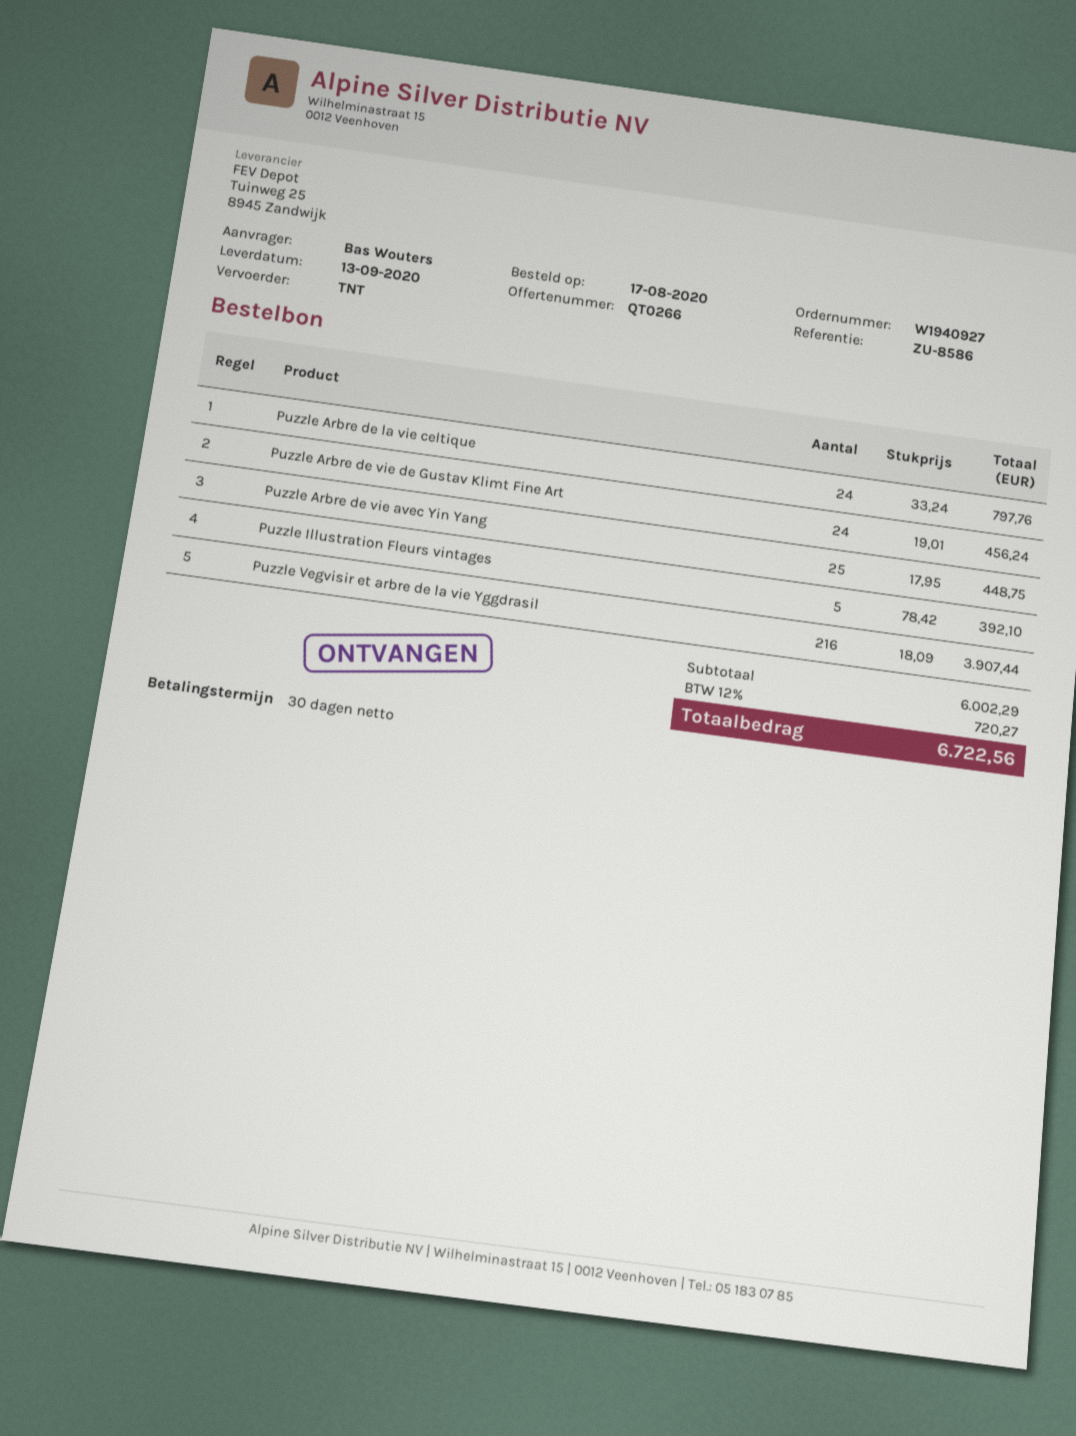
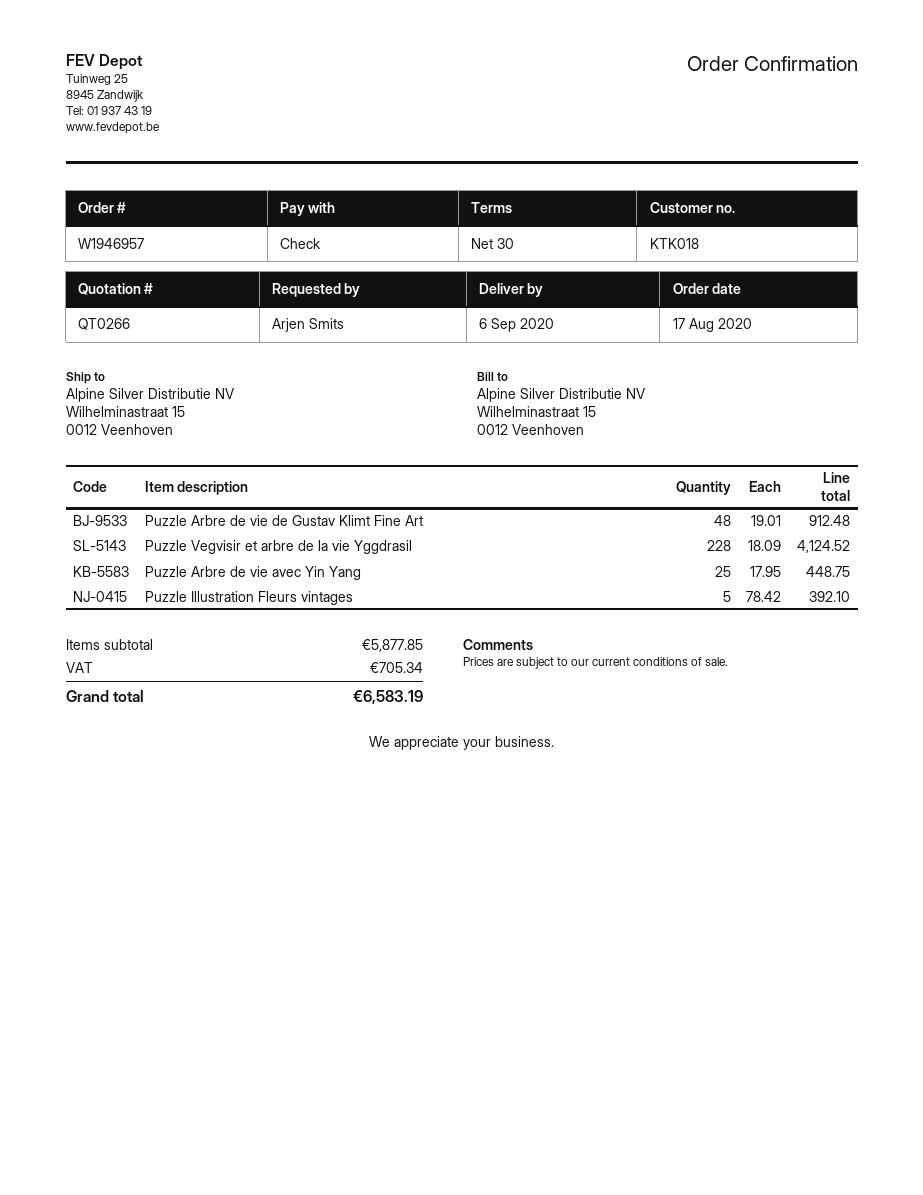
order number: W1940927 -> W1946957
delivery date: 2020-09-13 -> 2020-09-06
ordered by: Bas Wouters -> Arjen Smits
Puzzle Arbre de la vie celtique: 24 x 33.24 = 797.76 -> none
Puzzle Arbre de vie de Gustav Klimt Fine Art: 24 x 19.01 = 456.24 -> 48 x 19.01 = 912.48
Puzzle Vegvisir et arbre de la vie Yggdrasil: 216 x 18.09 = 3907.44 -> 228 x 18.09 = 4124.52
subtotal: 6002.29 -> 5877.85
tax: 720.27 -> 705.34
total: 6722.56 -> 6583.19

